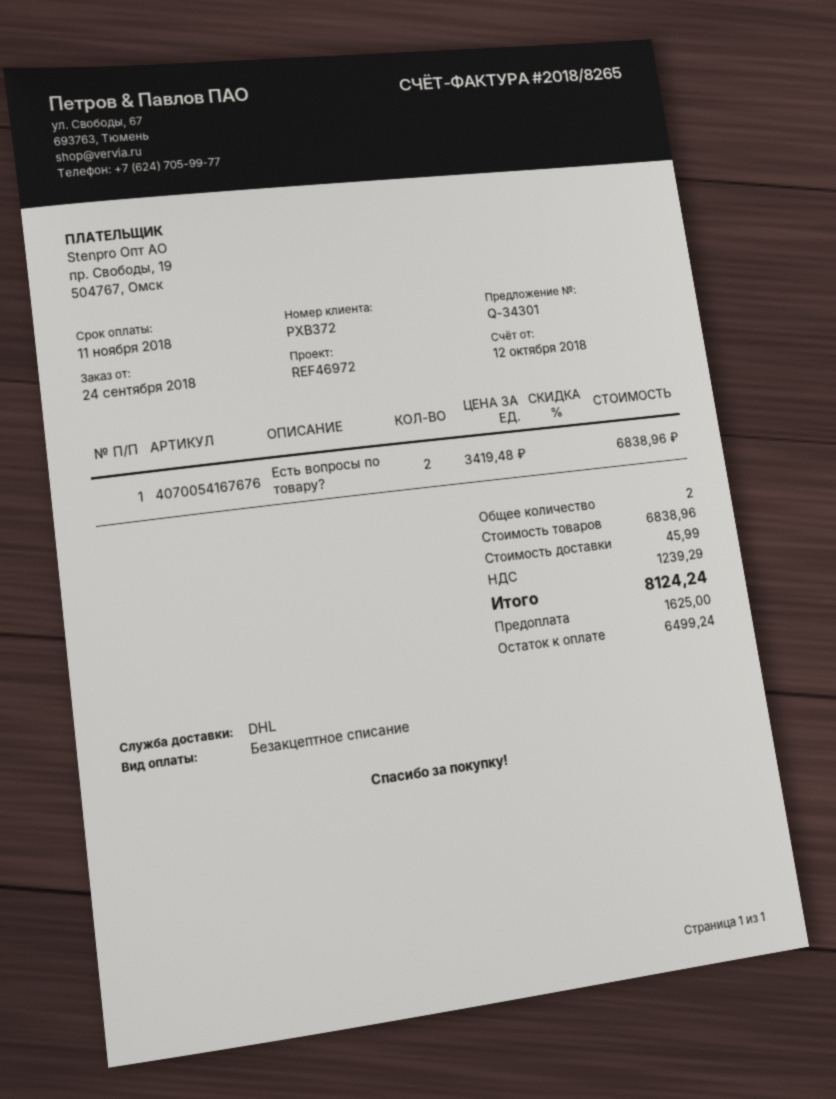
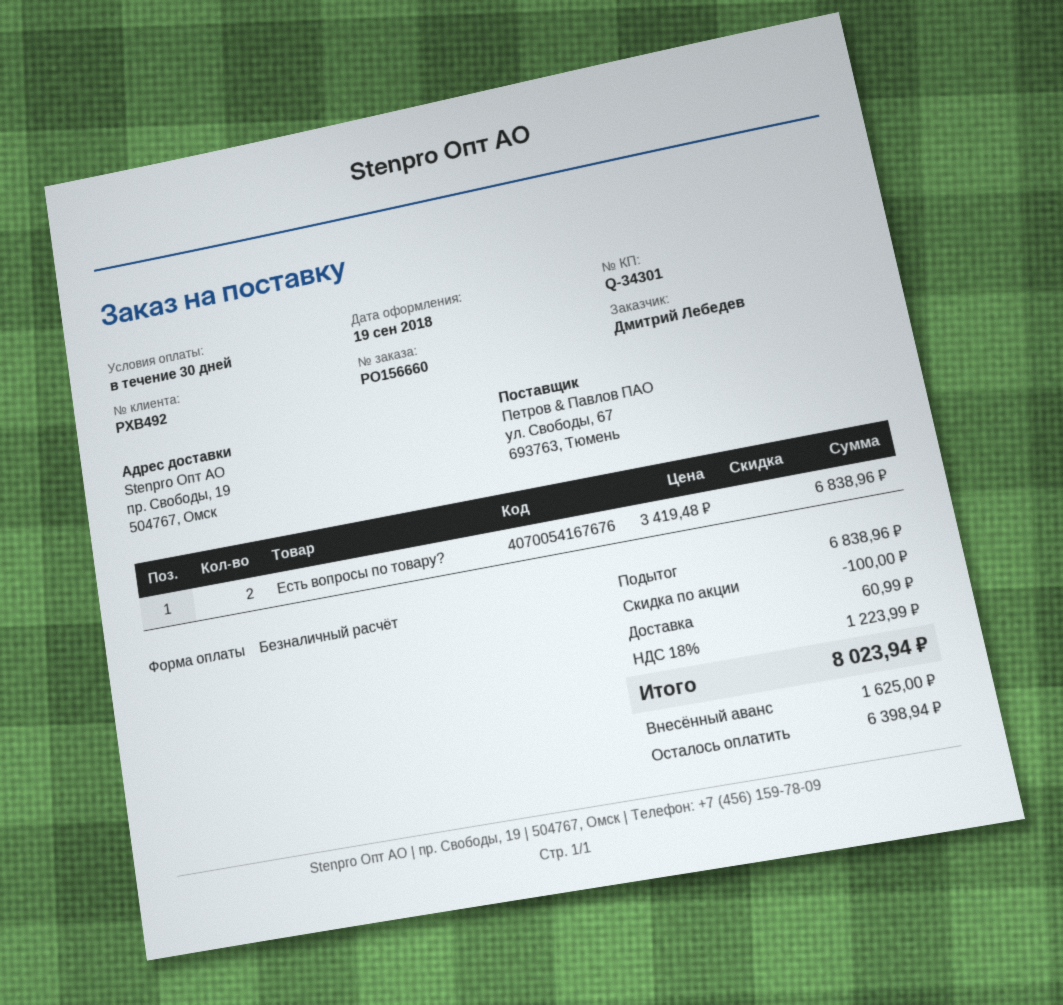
order date: 2018-09-24 -> 2018-09-19
customer number: PXB372 -> PXB492
payment method: direct debit -> bank transfer
discount: none -> 100.00
shipping: 45.99 -> 60.99
tax: 1239.29 -> 1223.99
total: 8124.24 -> 8023.94
balance: 6499.24 -> 6398.94

